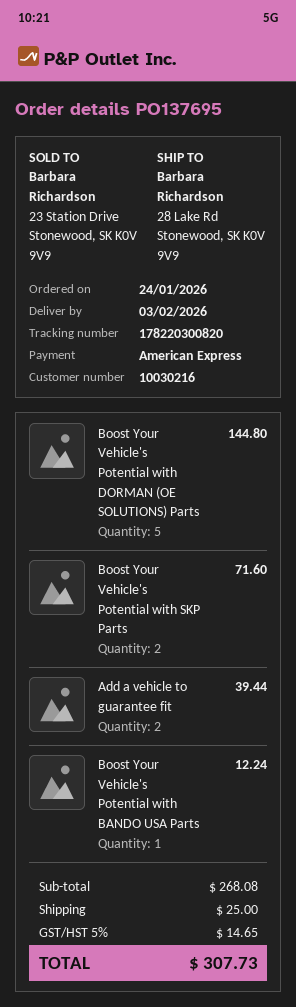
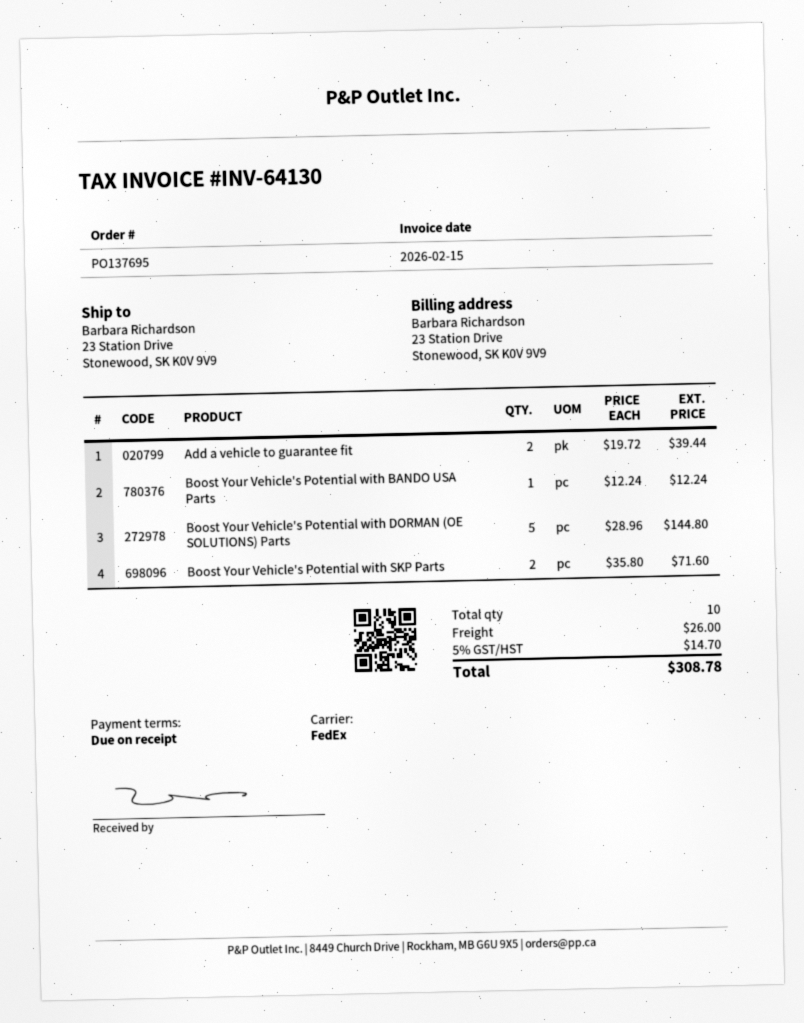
ship to: 28 Lake Rd, Stonewood, SK K0V 9V9 -> 23 Station Drive, Stonewood, SK K0V 9V9
shipping: 25.00 -> 26.00
tax: 5% = 14.65 -> 5% = 14.70
total: 307.73 -> 308.78

